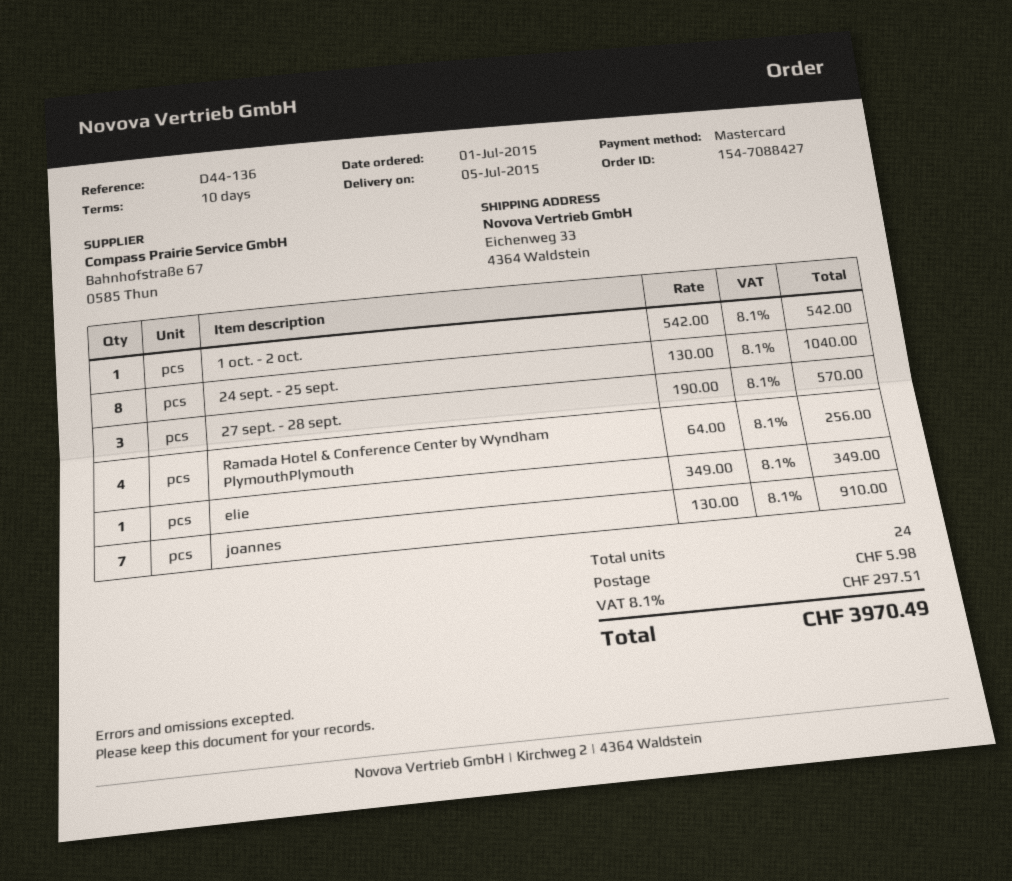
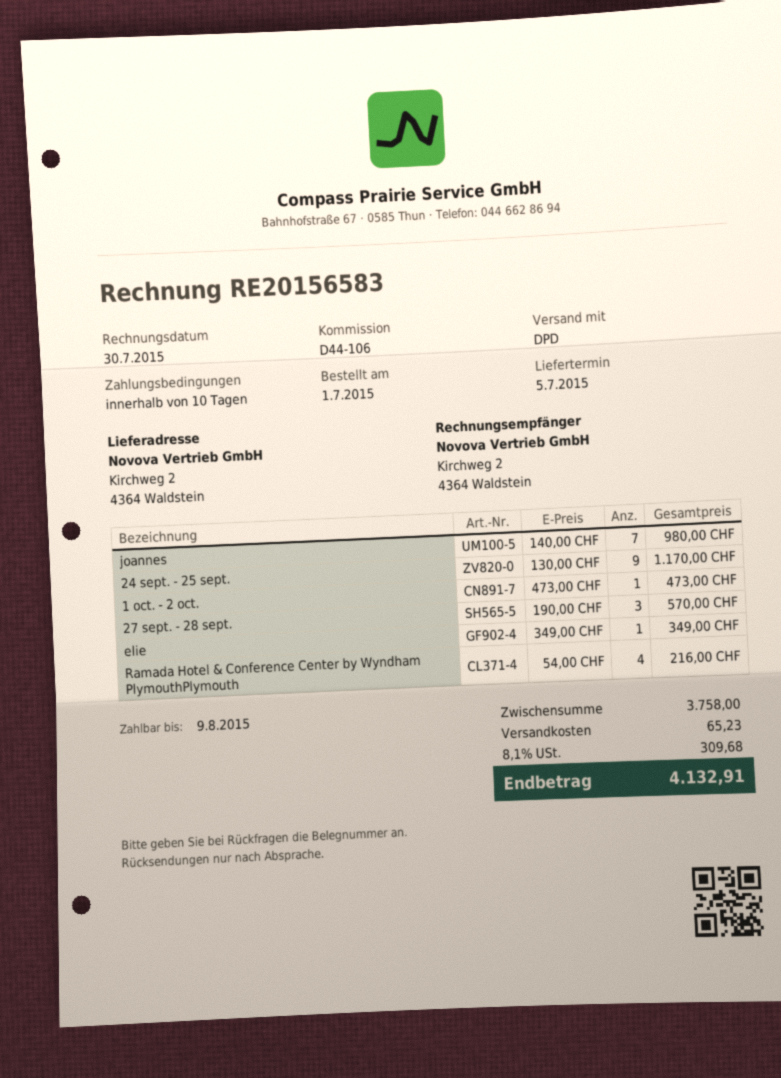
reference: D44-136 -> D44-106
ship to: Eichenweg 33, 4364 Waldstein -> Kirchweg 2, 4364 Waldstein
1 oct. - 2 oct.: 1 x 542.00 = 542.00 -> 1 x 473.00 = 473.00
24 sept. - 25 sept.: 8 x 130.00 = 1040.00 -> 9 x 130.00 = 1170.00
Ramada Hotel & Conference Center by Wyndham PlymouthPlymouth: 4 x 64.00 = 256.00 -> 4 x 54.00 = 216.00
joannes: 7 x 130.00 = 910.00 -> 7 x 140.00 = 980.00
shipping: 5.98 -> 65.23
tax: 8.1% = 297.51 -> 8.1% = 309.68
total: 3970.49 -> 4132.91

